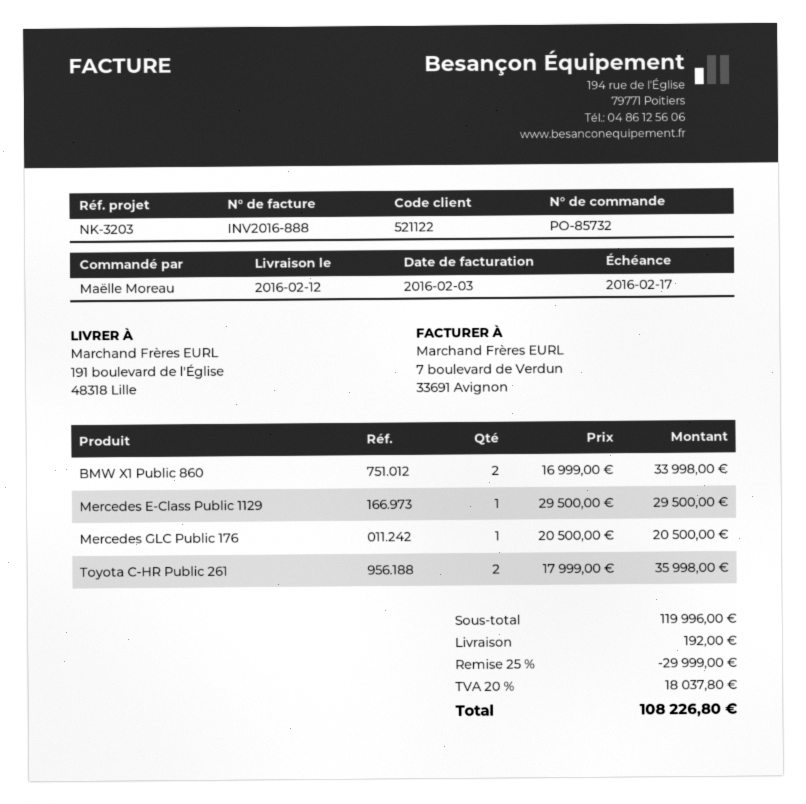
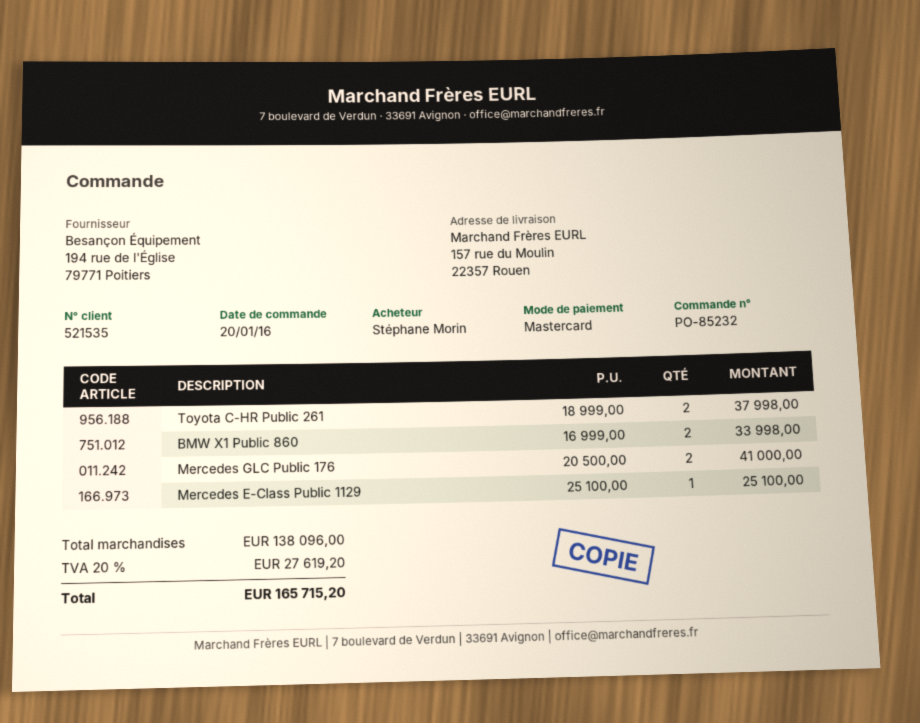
order number: PO-85732 -> PO-85232
customer number: 521122 -> 521535
ordered by: Maëlle Moreau -> Stéphane Morin
ship to: 191 boulevard de l'Église, 48318 Lille -> 157 rue du Moulin, 22357 Rouen
Mercedes E-Class Public 1129: 1 x 29500.00 = 29500.00 -> 1 x 25100.00 = 25100.00
Mercedes GLC Public 176: 1 x 20500.00 = 20500.00 -> 2 x 20500.00 = 41000.00
Toyota C-HR Public 261: 2 x 17999.00 = 35998.00 -> 2 x 18999.00 = 37998.00
subtotal: 119996.00 -> 138096.00
discount: 25% = 29999.00 -> none
shipping: 192.00 -> none
tax: 20% = 18037.80 -> 20% = 27619.20
total: 108226.80 -> 165715.20

